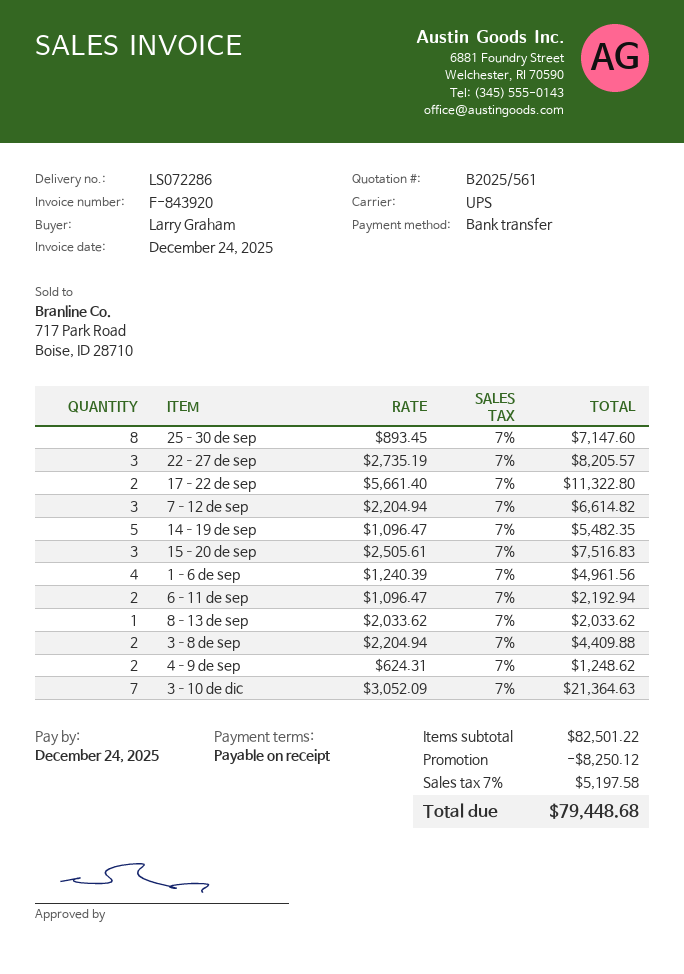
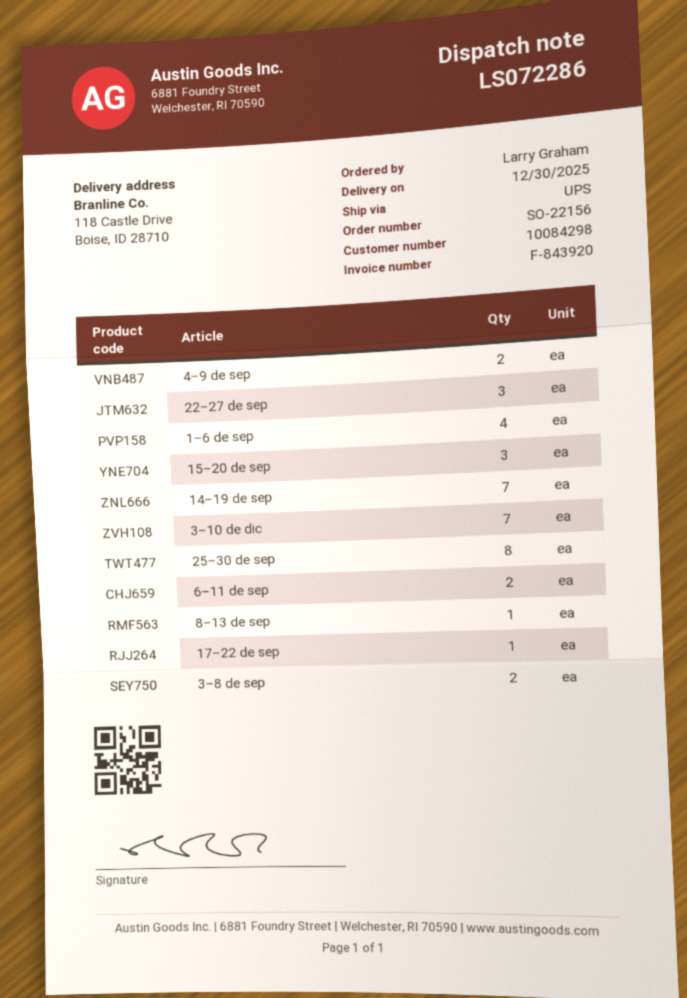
17–22 de sep: 2 -> 1
7–12 de sep: 3 -> none
14–19 de sep: 5 -> 7

